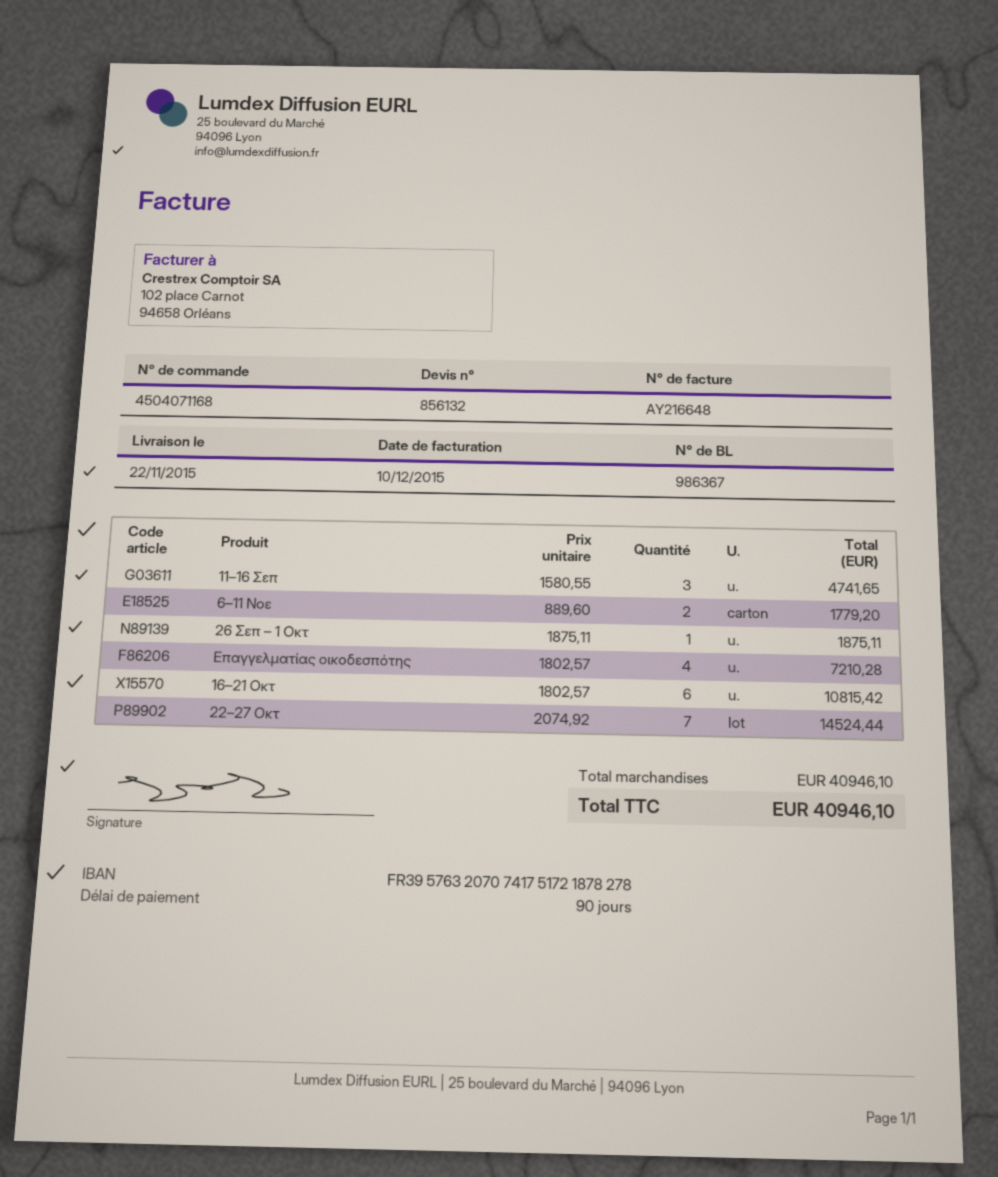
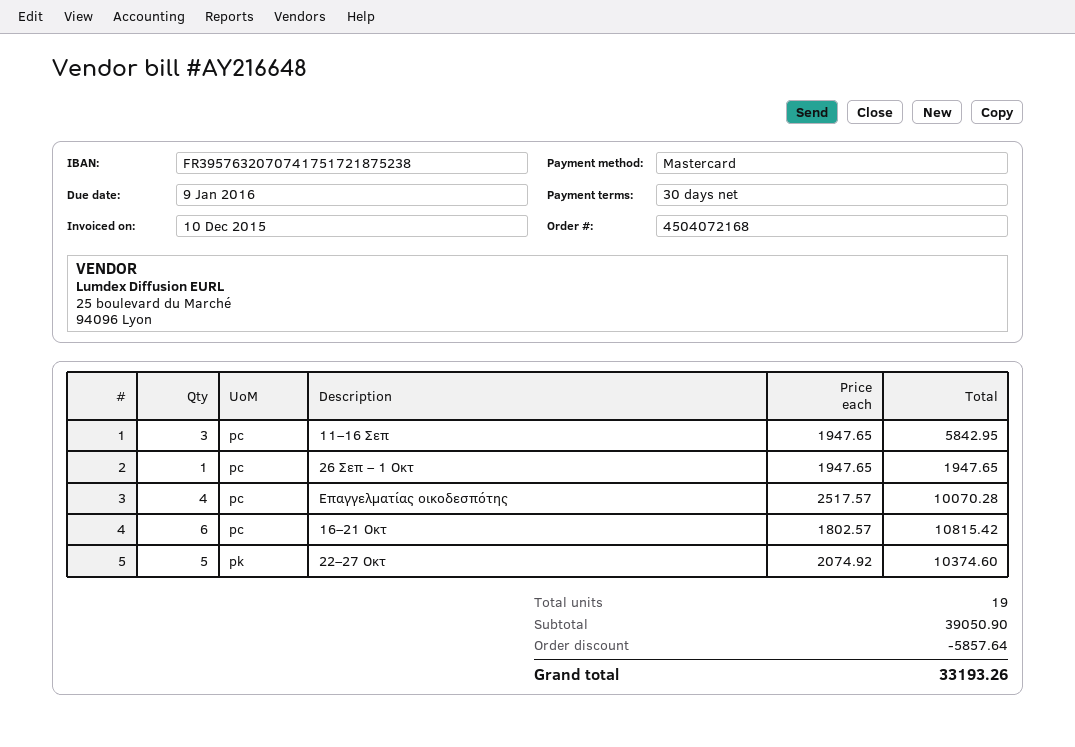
order number: 4504071168 -> 4504072168
payment terms: 90 days -> 30 days
bank account: FR3957632070741751721878278 -> FR3957632070741751721875238
11–16 Σεπ: 3 x 1580.55 = 4741.65 -> 3 x 1947.65 = 5842.95
6–11 Νοε: 2 x 889.60 = 1779.20 -> none
26 Σεπ – 1 Οκτ: 1 x 1875.11 = 1875.11 -> 1 x 1947.65 = 1947.65
Επαγγελματίας οικοδεσπότης: 4 x 1802.57 = 7210.28 -> 4 x 2517.57 = 10070.28
22–27 Οκτ: 7 x 2074.92 = 14524.44 -> 5 x 2074.92 = 10374.60
subtotal: 40946.10 -> 39050.90
discount: none -> 5857.64
total: 40946.10 -> 33193.26

